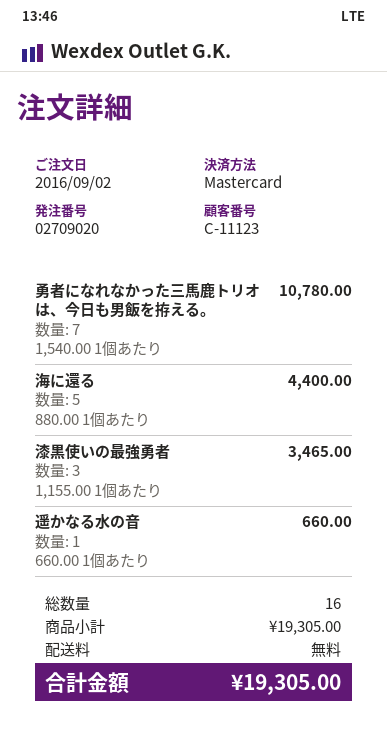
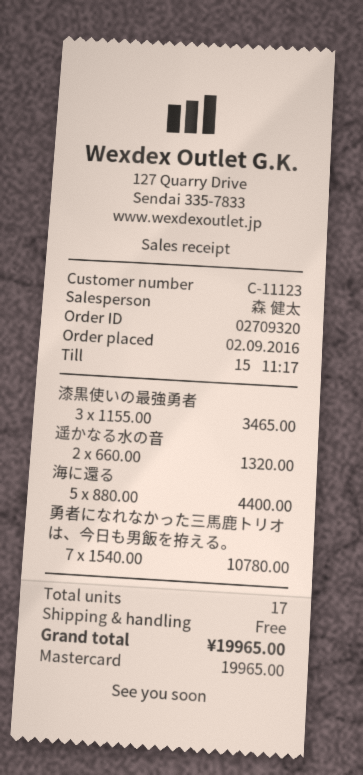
order number: 02709020 -> 02709320
遥かなる水の音: 1 x 660.00 = 660.00 -> 2 x 660.00 = 1320.00
total quantity: 16 -> 17
total: 19305.00 -> 19965.00

